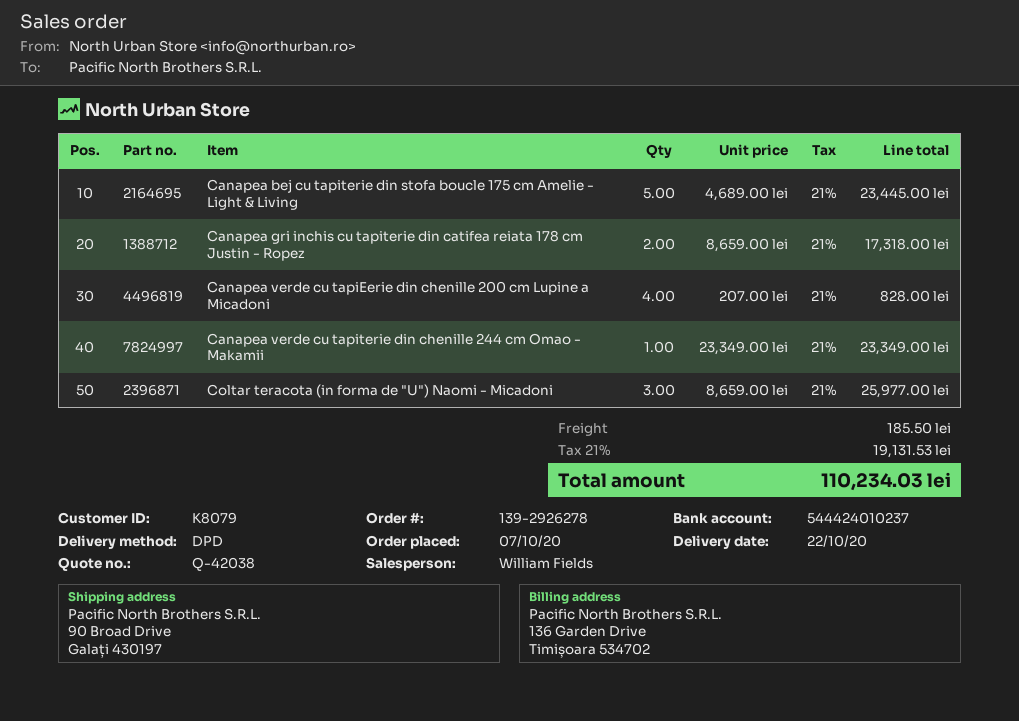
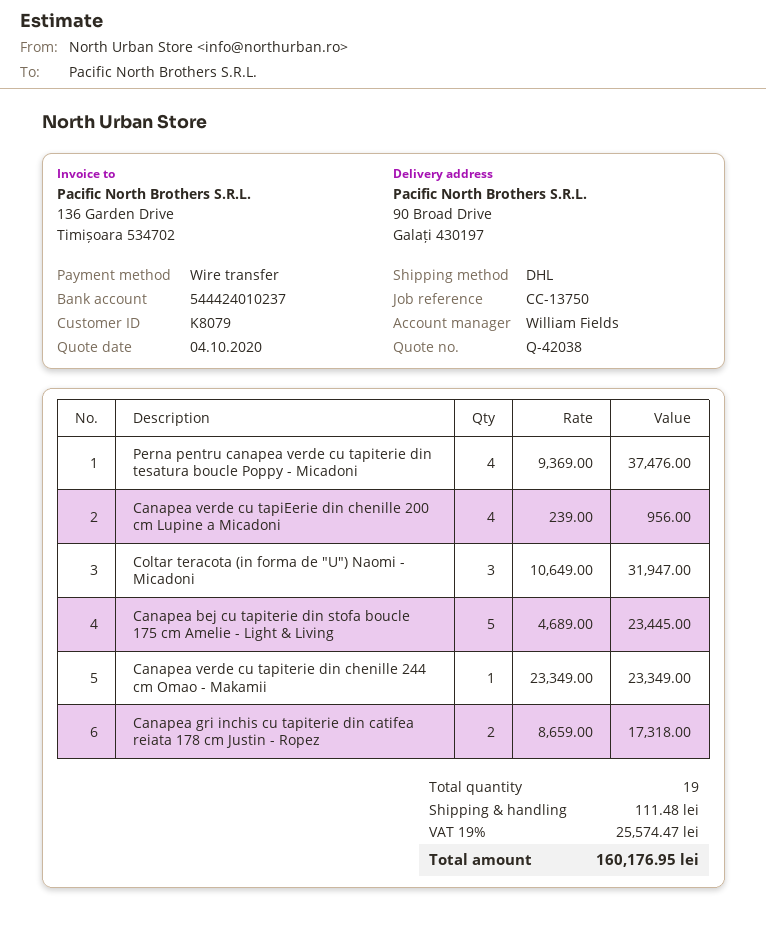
shipping method: DPD -> DHL
Canapea verde cu tapiEerie din chenille 200 cm Lupine a Micadoni: 4 x 207.00 = 828.00 -> 4 x 239.00 = 956.00
Coltar teracota (in forma de "U") Naomi - Micadoni: 3 x 8659.00 = 25977.00 -> 3 x 10649.00 = 31947.00
Perna pentru canapea verde cu tapiterie din tesatura boucle Poppy - Micadoni: none -> 4 x 9369.00 = 37476.00
shipping: 185.50 -> 111.48
tax: 21% = 19131.53 -> 19% = 25574.47
total: 110234.03 -> 160176.95

